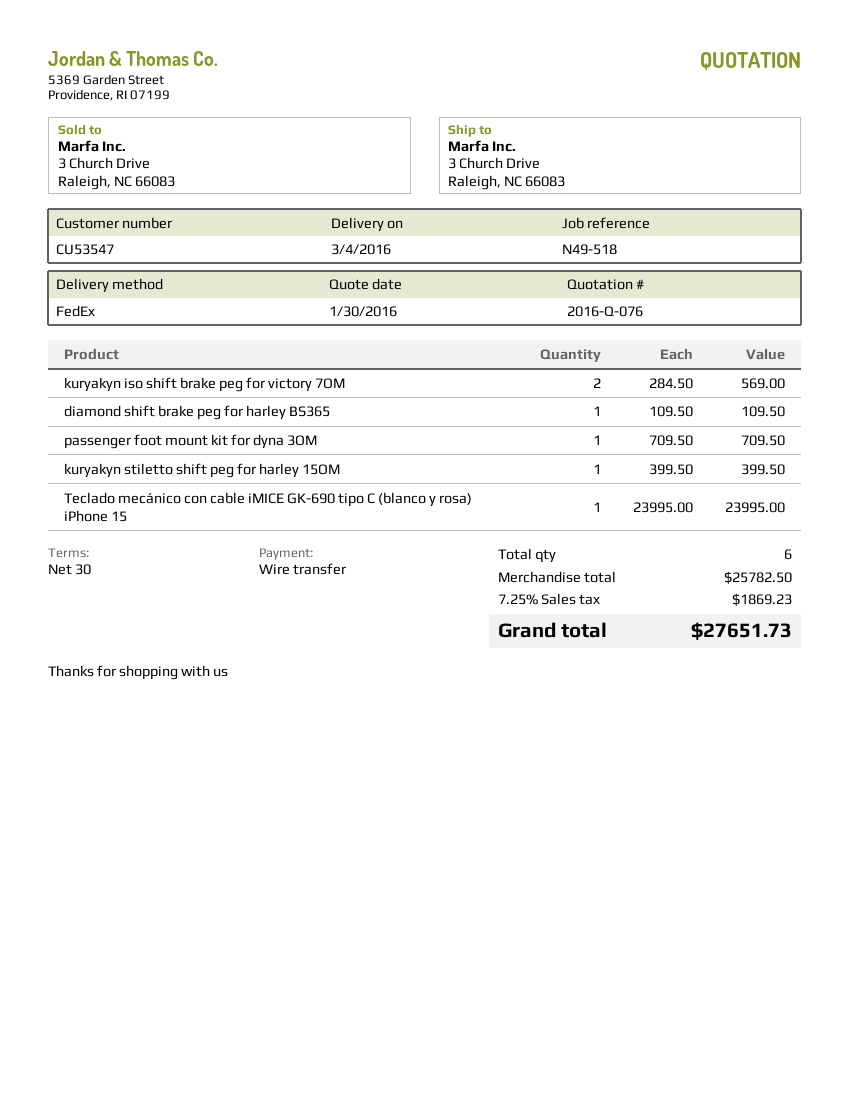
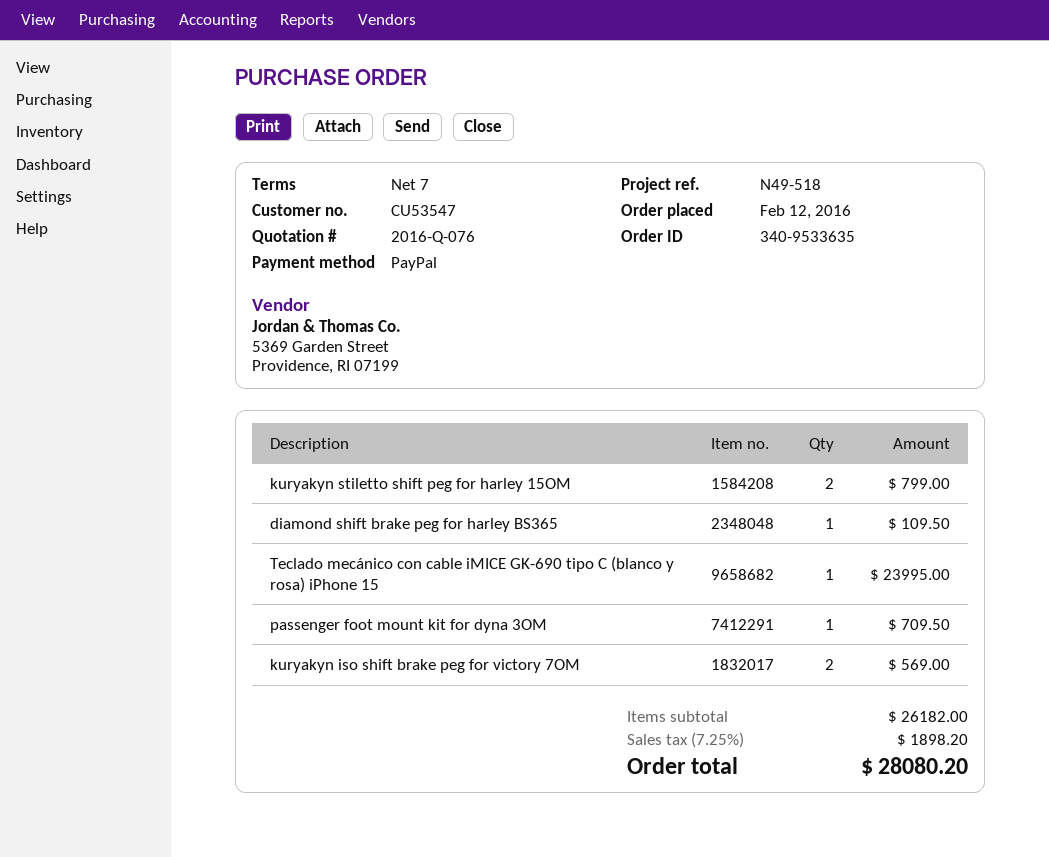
payment terms: 30 days -> 7 days
payment method: bank transfer -> PayPal
kuryakyn stiletto shift peg for harley 15OM: 1 for 399.50 -> 2 for 799.00
subtotal: 25782.50 -> 26182.00
tax: 7.25% = 1869.23 -> 7.25% = 1898.20
total: 27651.73 -> 28080.20

